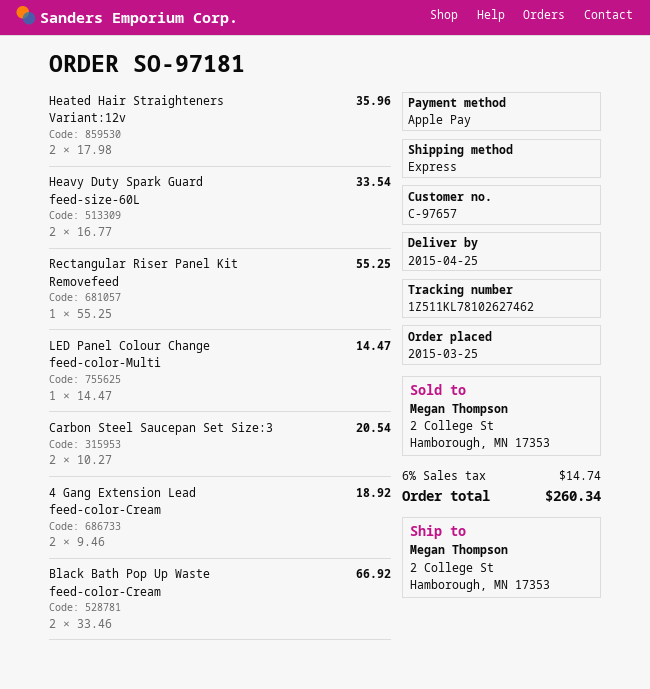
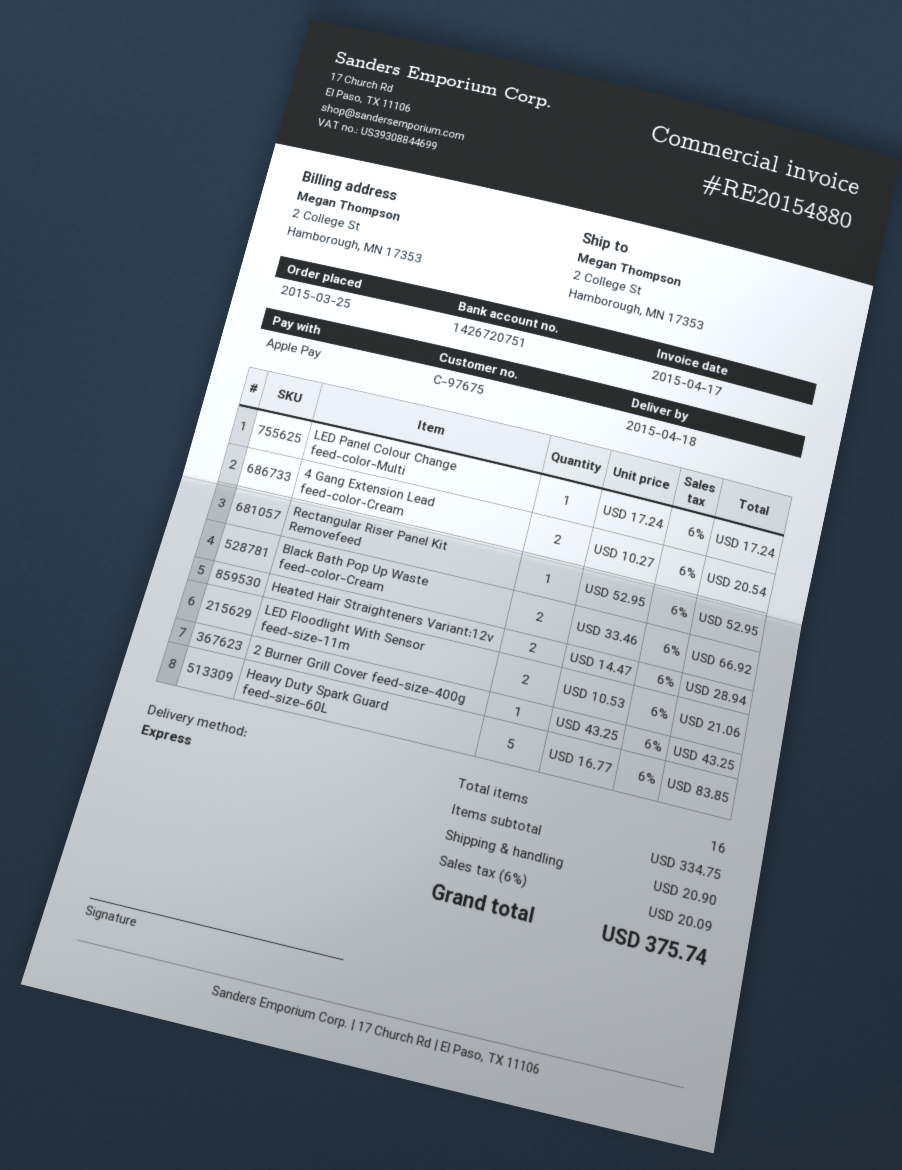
delivery date: 2015-04-25 -> 2015-04-18
customer number: C-97657 -> C-97675
Heated Hair Straighteners Variant:12v: 2 x 17.98 = 35.96 -> 2 x 14.47 = 28.94
Heavy Duty Spark Guard feed-size-60L: 2 x 16.77 = 33.54 -> 5 x 16.77 = 83.85
Rectangular Riser Panel Kit Removefeed: 1 x 55.25 = 55.25 -> 1 x 52.95 = 52.95
LED Panel Colour Change feed-color-Multi: 1 x 14.47 = 14.47 -> 1 x 17.24 = 17.24
Carbon Steel Saucepan Set Size:3: 2 x 10.27 = 20.54 -> none
4 Gang Extension Lead feed-color-Cream: 2 x 9.46 = 18.92 -> 2 x 10.27 = 20.54
LED Floodlight With Sensor feed-size-11m: none -> 2 x 10.53 = 21.06
2 Burner Grill Cover feed-size-400g: none -> 1 x 43.25 = 43.25
shipping: none -> 20.90
tax: 6% = 14.74 -> 6% = 20.09
total: 260.34 -> 375.74

